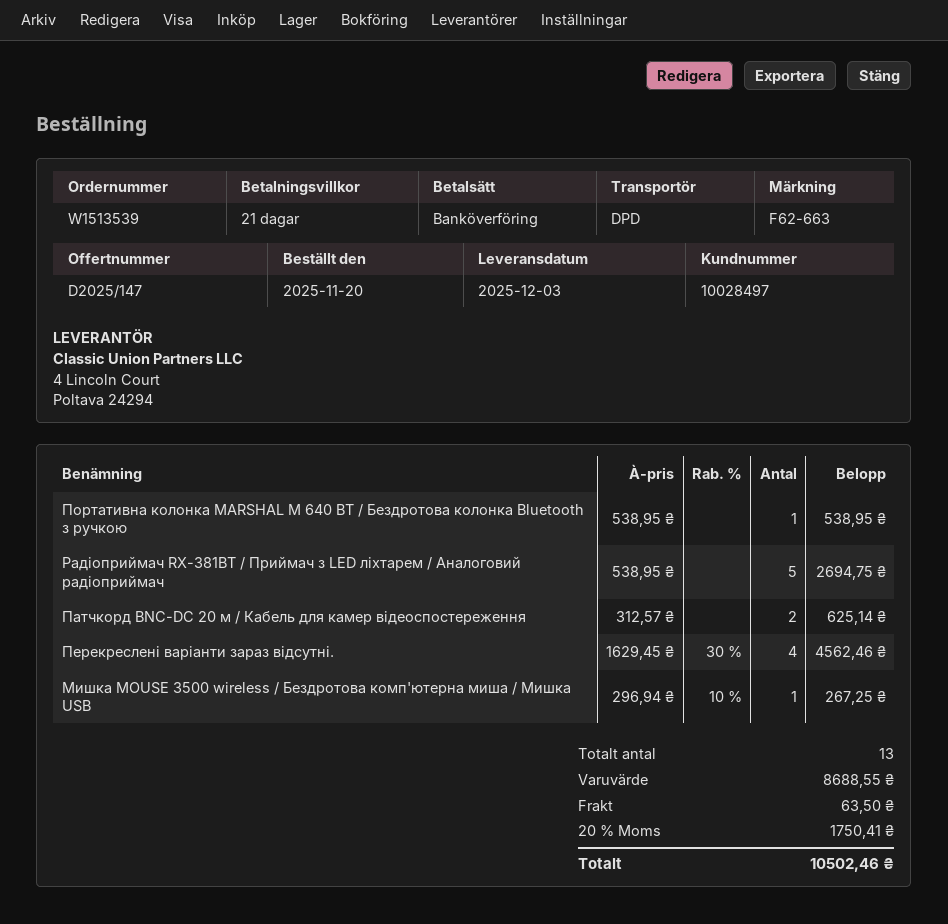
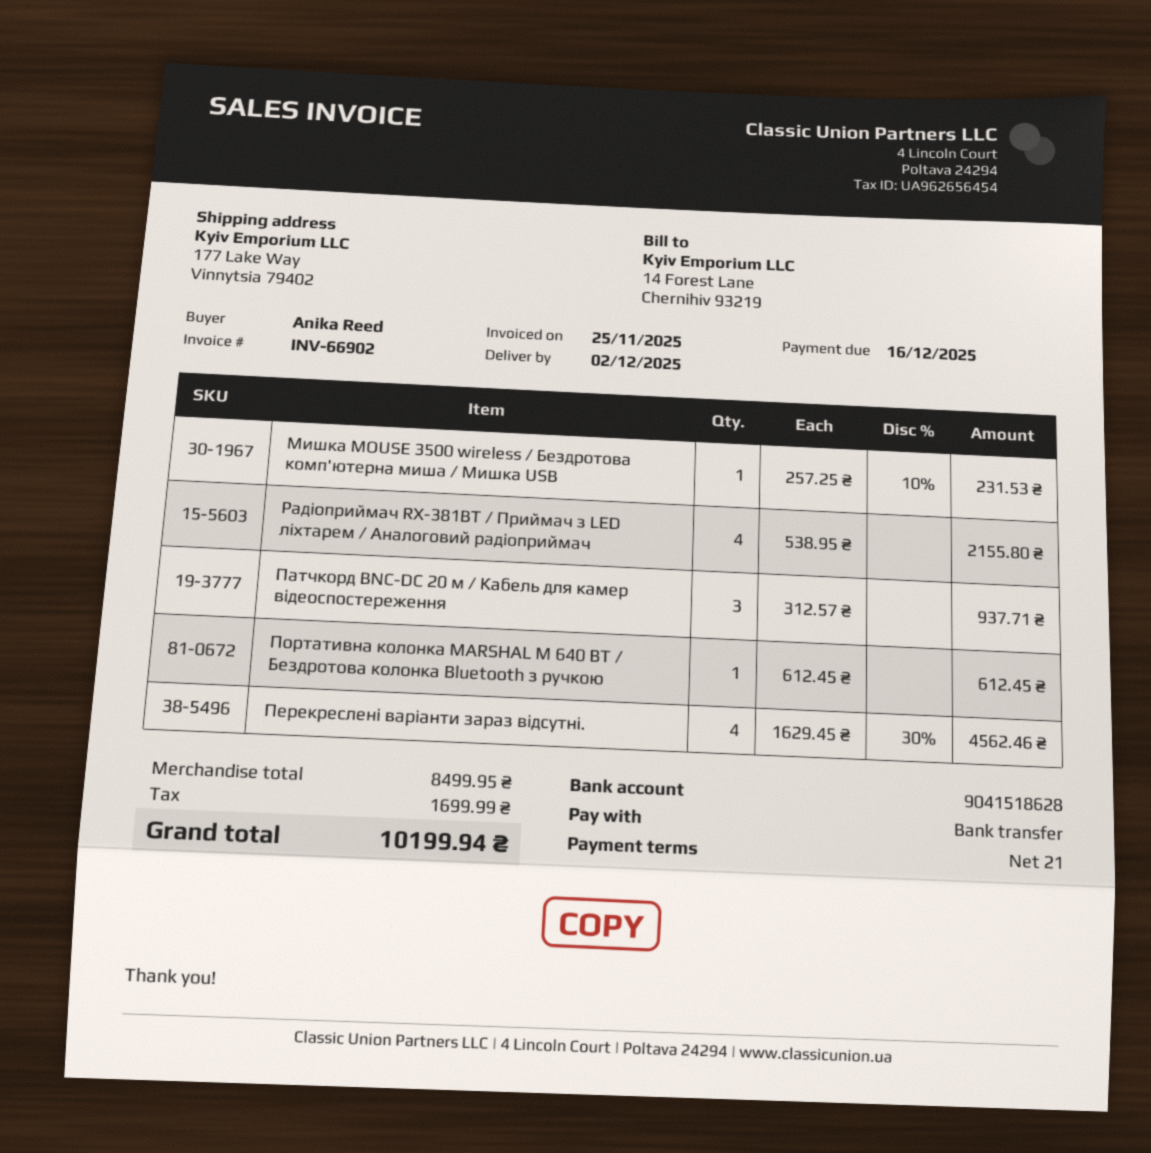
delivery date: 2025-12-03 -> 2025-12-02
Портативна колонка MARSHAL M 640 BT / Бездротова колонка Bluetooth з ручкою: 1 x 538.95 = 538.95 -> 1 x 612.45 = 612.45
Радіоприймач RX-381BT / Приймач з LED ліхтарем / Аналоговий радіоприймач: 5 x 538.95 = 2694.75 -> 4 x 538.95 = 2155.80
Патчкорд BNC-DC 20 м / Кабель для камер відеоспостереження: 2 x 312.57 = 625.14 -> 3 x 312.57 = 937.71
Мишка MOUSE 3500 wireless / Бездротова комп'ютерна миша / Мишка USB: 1 x 296.94 - 10% = 267.25 -> 1 x 257.25 - 10% = 231.53
subtotal: 8688.55 -> 8499.95
shipping: 63.50 -> none
tax: 1750.41 -> 1699.99
total: 10502.46 -> 10199.94

